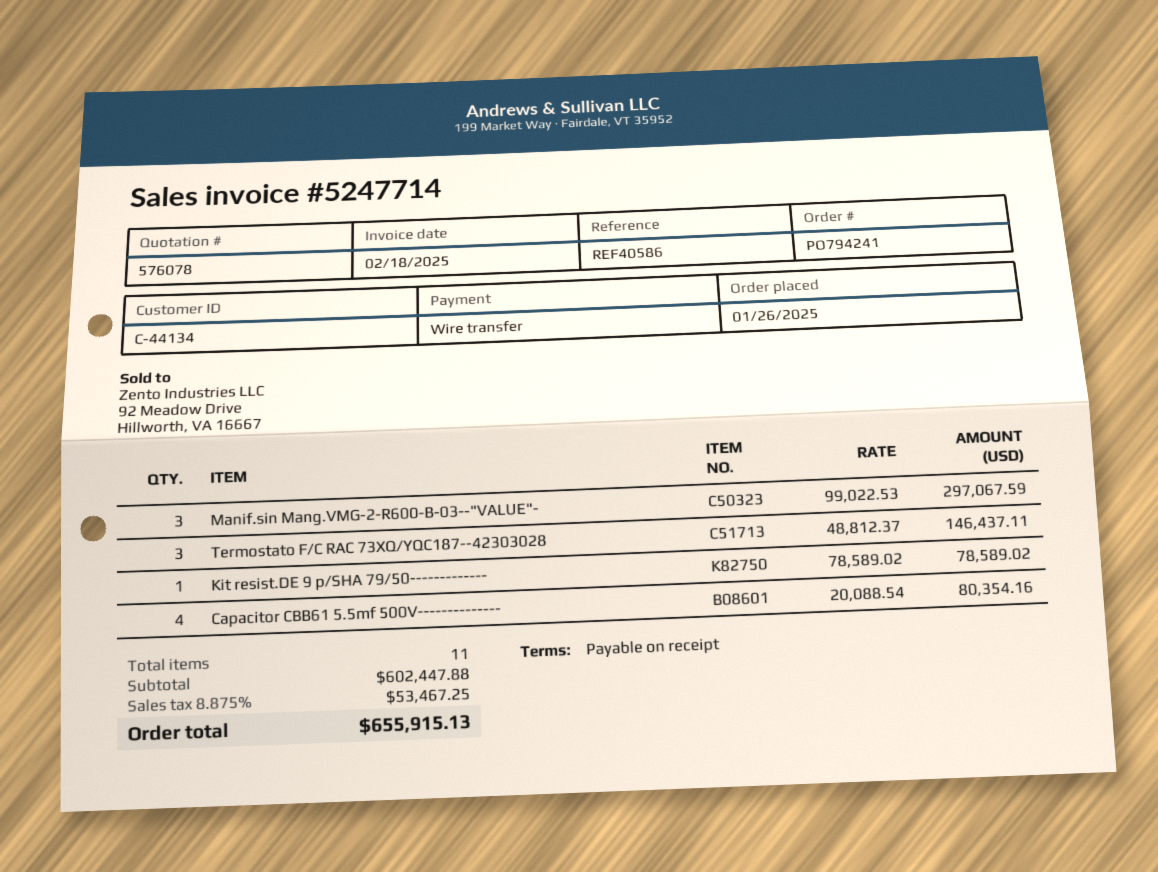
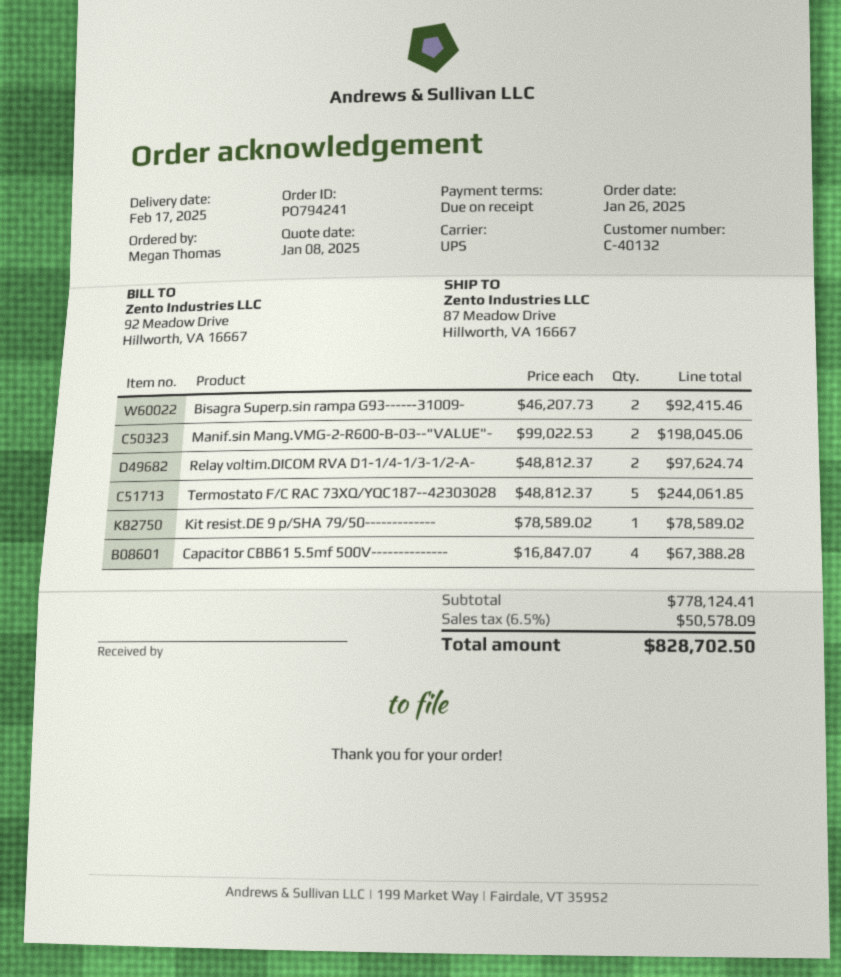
customer number: C-44134 -> C-40132
Manif.sin Mang.VMG-2-R600-B-03--"VALUE"-: 3 x 99022.53 = 297067.59 -> 2 x 99022.53 = 198045.06
Termostato F/C RAC 73XQ/YQC187--42303028: 3 x 48812.37 = 146437.11 -> 5 x 48812.37 = 244061.85
Capacitor CBB61 5.5mf 500V--------------: 4 x 20088.54 = 80354.16 -> 4 x 16847.07 = 67388.28
Bisagra Superp.sin rampa G93------31009-: none -> 2 x 46207.73 = 92415.46
Relay voltim.DICOM RVA D1-1/4-1/3-1/2-A-: none -> 2 x 48812.37 = 97624.74
subtotal: 602447.88 -> 778124.41
tax: 8.875% = 53467.25 -> 6.5% = 50578.09
total: 655915.13 -> 828702.50

